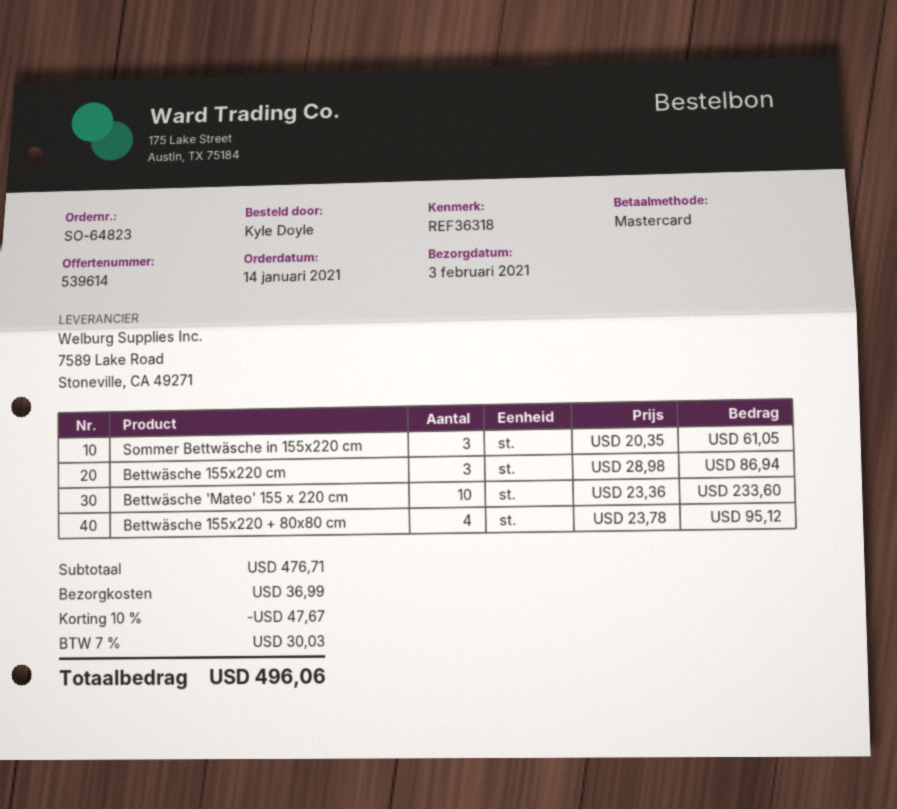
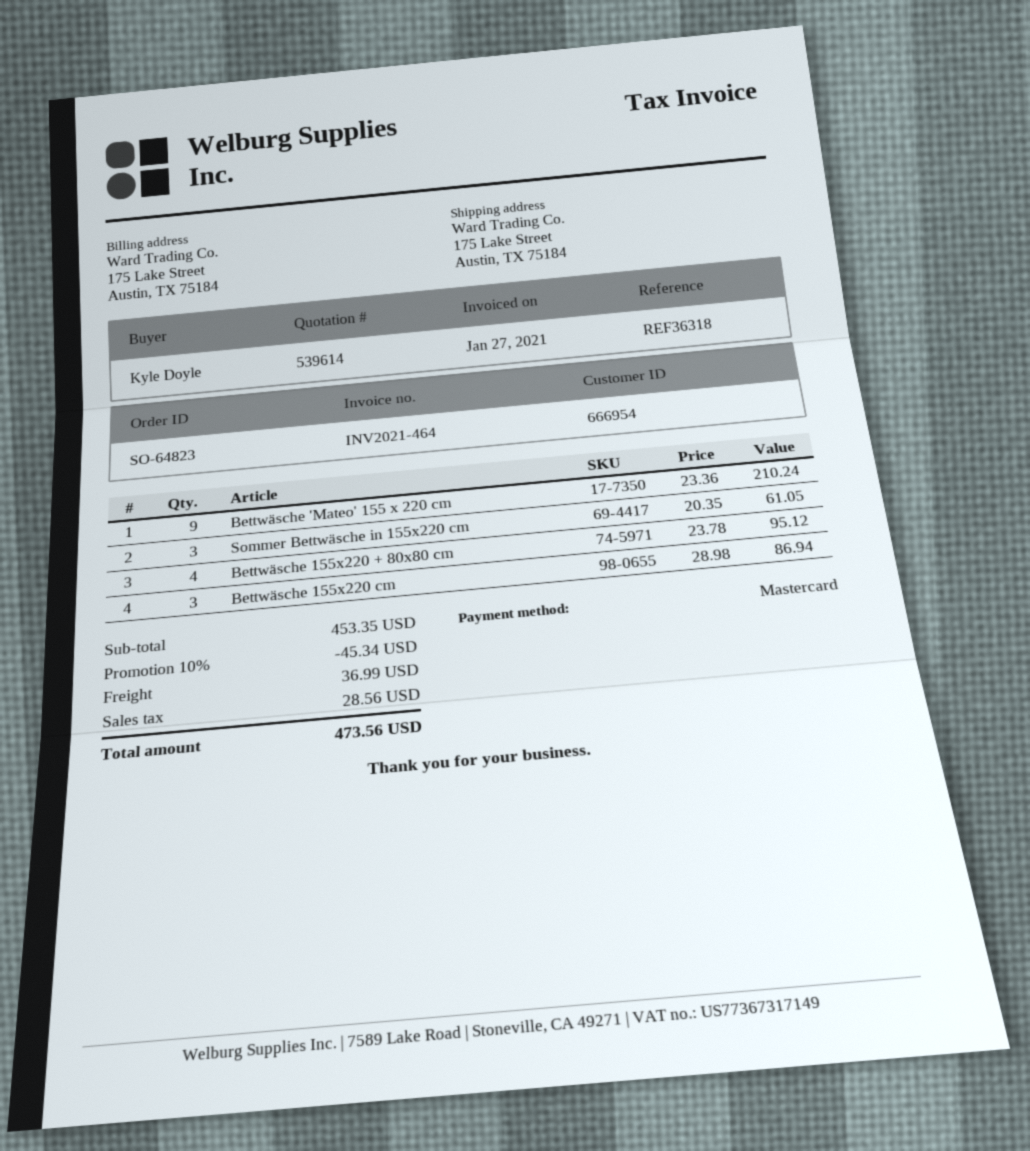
Bettwäsche 'Mateo' 155 x 220 cm: 10 x 23.36 = 233.60 -> 9 x 23.36 = 210.24
subtotal: 476.71 -> 453.35
discount: 10% = 47.67 -> 10% = 45.34
tax: 30.03 -> 28.56
total: 496.06 -> 473.56

